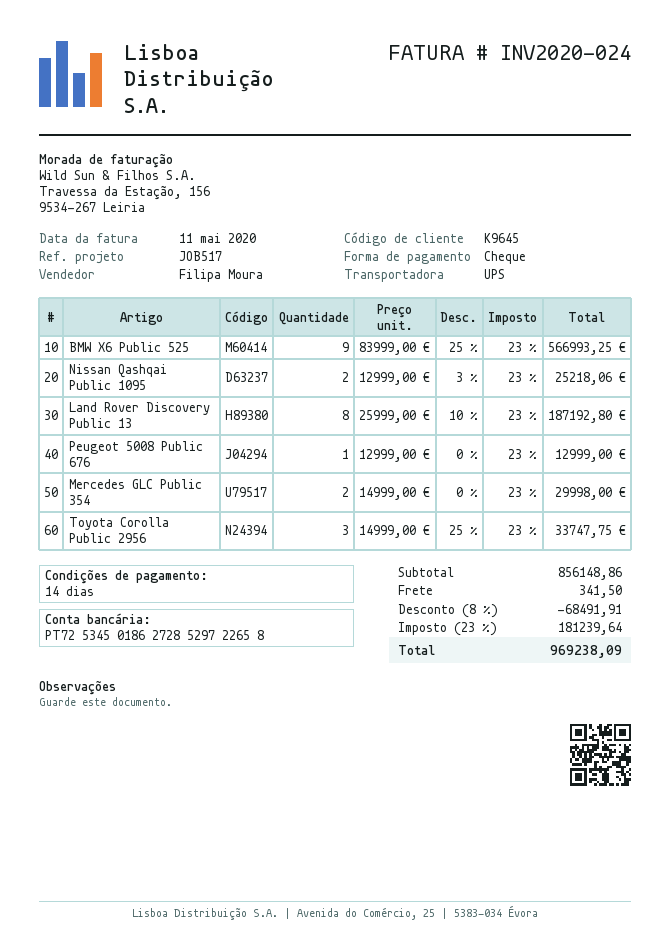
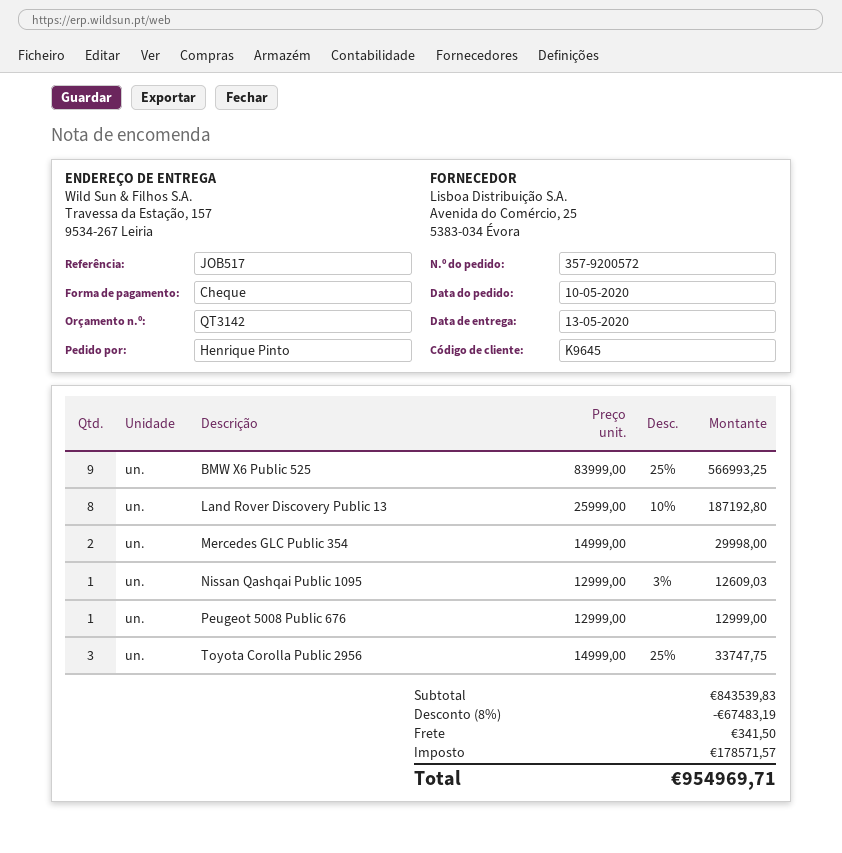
Nissan Qashqai Public 1095: 2 x 12999.00 - 3% = 25218.06 -> 1 x 12999.00 - 3% = 12609.03
subtotal: 856148.86 -> 843539.83
discount: 8% = 68491.91 -> 8% = 67483.19
tax: 181239.64 -> 178571.57
total: 969238.09 -> 954969.71

